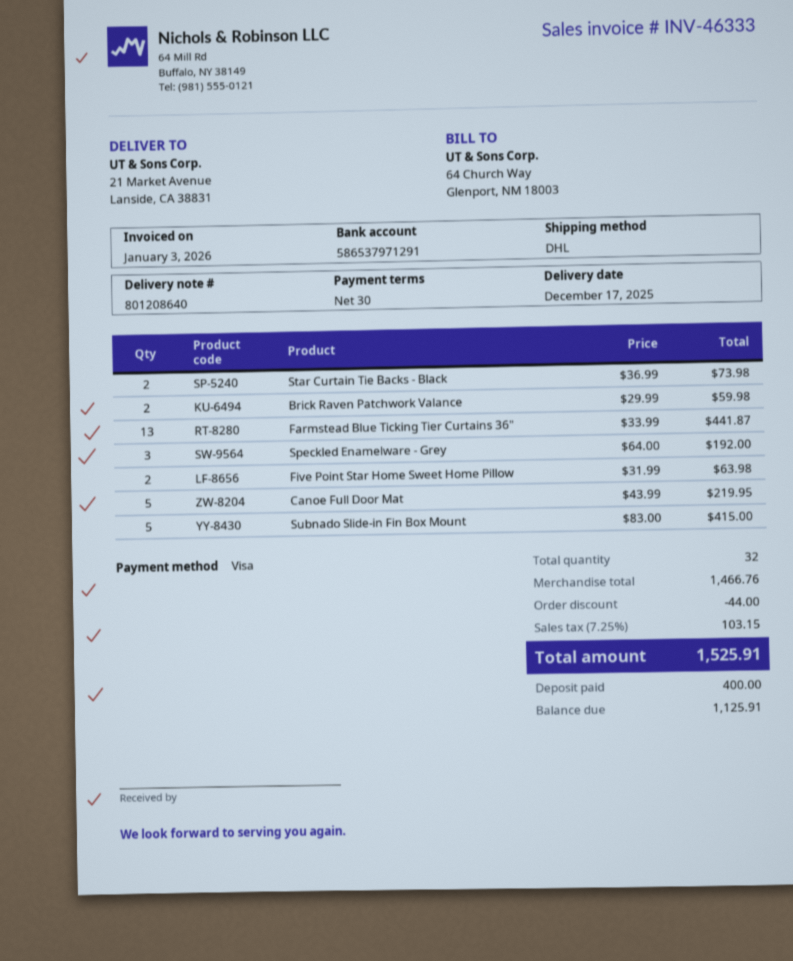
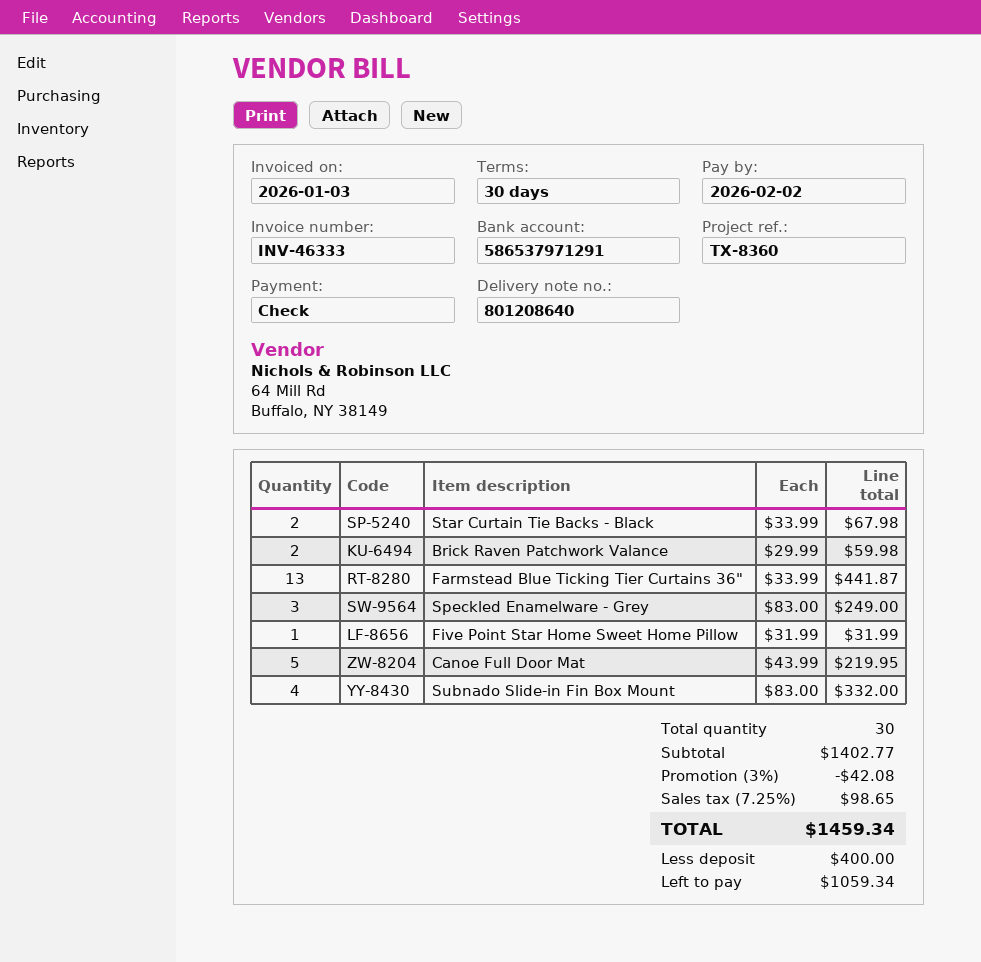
payment method: Visa -> cheque
Star Curtain Tie Backs - Black: 2 x 36.99 = 73.98 -> 2 x 33.99 = 67.98
Speckled Enamelware - Grey: 3 x 64.00 = 192.00 -> 3 x 83.00 = 249.00
Five Point Star Home Sweet Home Pillow: 2 x 31.99 = 63.98 -> 1 x 31.99 = 31.99
Subnado Slide-in Fin Box Mount: 5 x 83.00 = 415.00 -> 4 x 83.00 = 332.00
total quantity: 32 -> 30
subtotal: 1466.76 -> 1402.77
discount: 44.00 -> 42.08
tax: 7.25% = 103.15 -> 7.25% = 98.65
total: 1525.91 -> 1459.34
balance: 1125.91 -> 1059.34

